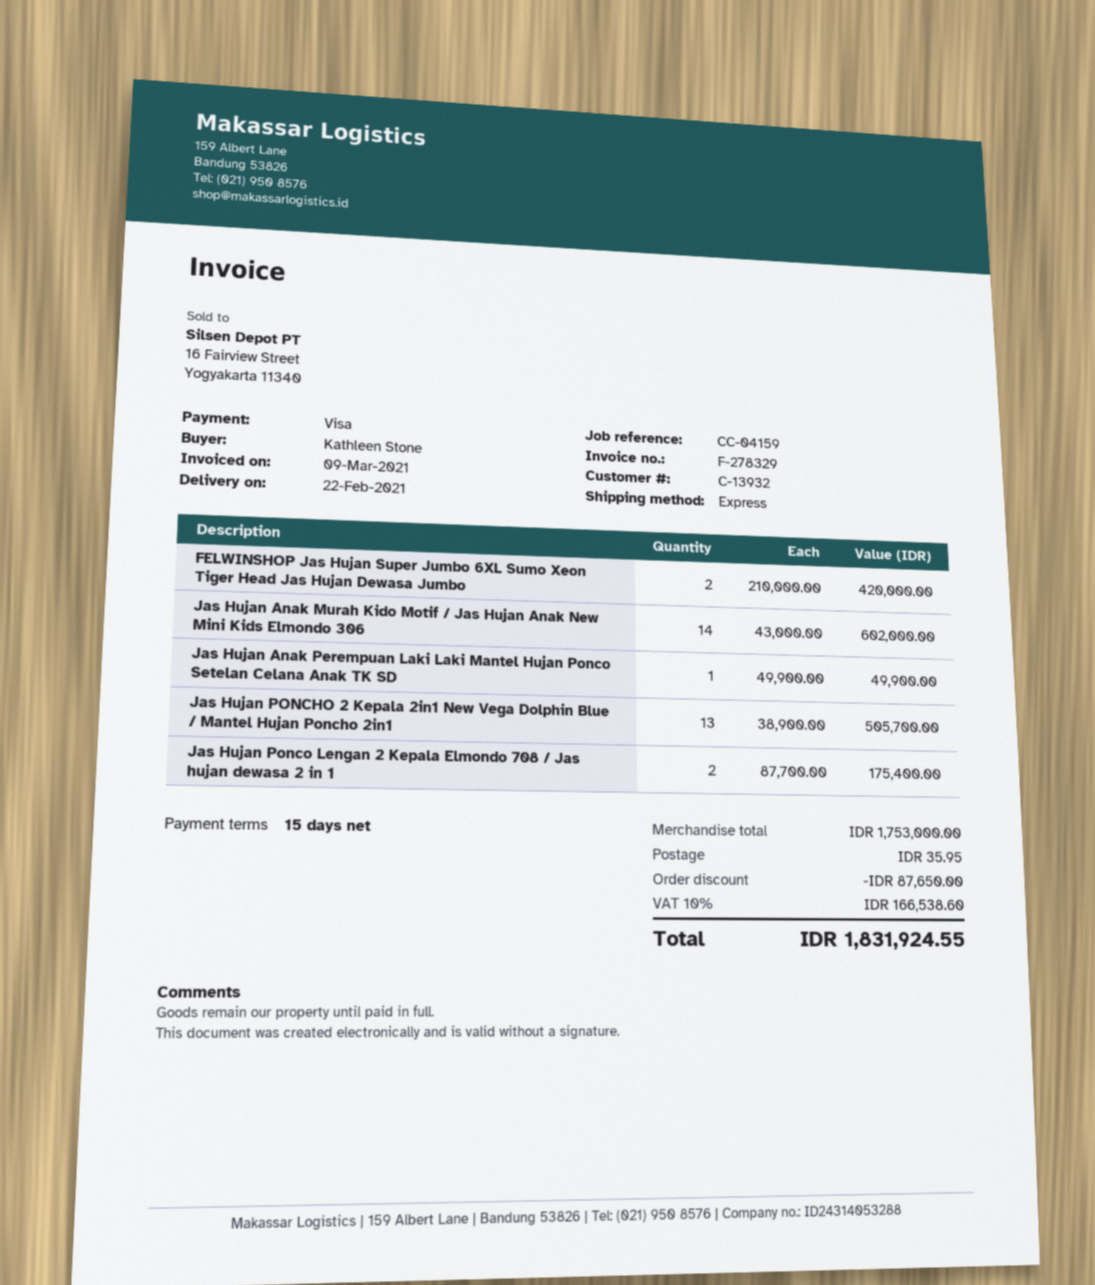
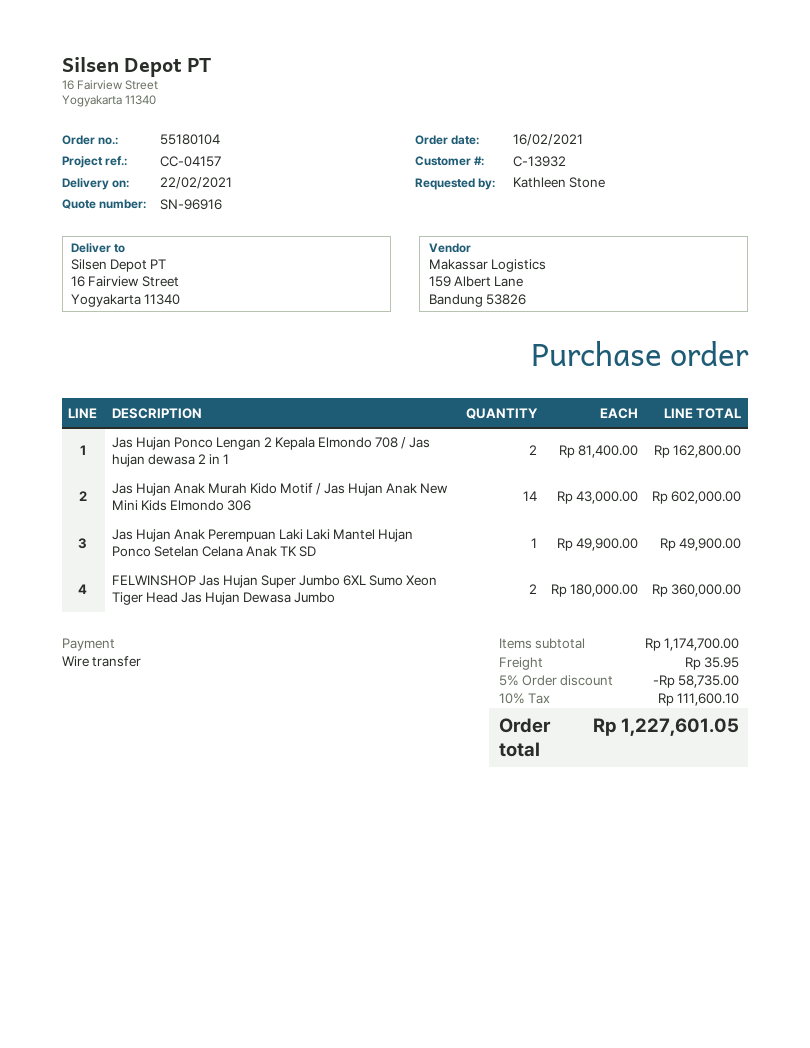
reference: CC-04159 -> CC-04157
payment method: Visa -> bank transfer
FELWINSHOP Jas Hujan Super Jumbo 6XL Sumo Xeon Tiger Head Jas Hujan Dewasa Jumbo: 2 x 210000.00 = 420000.00 -> 2 x 180000.00 = 360000.00
Jas Hujan PONCHO 2 Kepala 2in1 New Vega Dolphin Blue / Mantel Hujan Poncho 2in1: 13 x 38900.00 = 505700.00 -> none
Jas Hujan Ponco Lengan 2 Kepala Elmondo 708 / Jas hujan dewasa 2 in 1: 2 x 87700.00 = 175400.00 -> 2 x 81400.00 = 162800.00
subtotal: 1753000.00 -> 1174700.00
discount: 87650.00 -> 58735.00
tax: 10% = 166538.60 -> 10% = 111600.10
total: 1831924.55 -> 1227601.05

